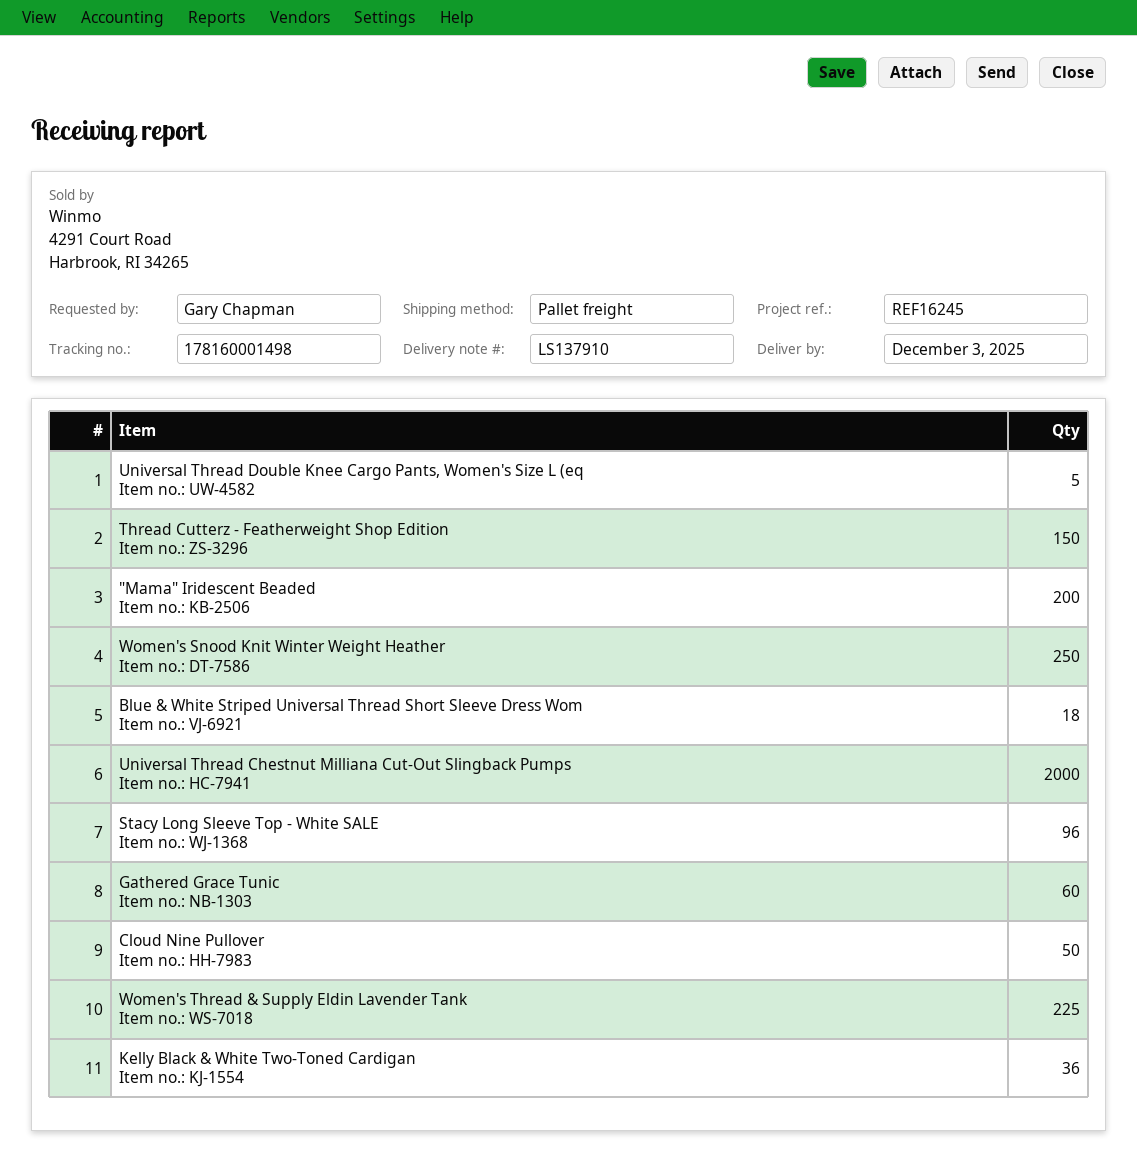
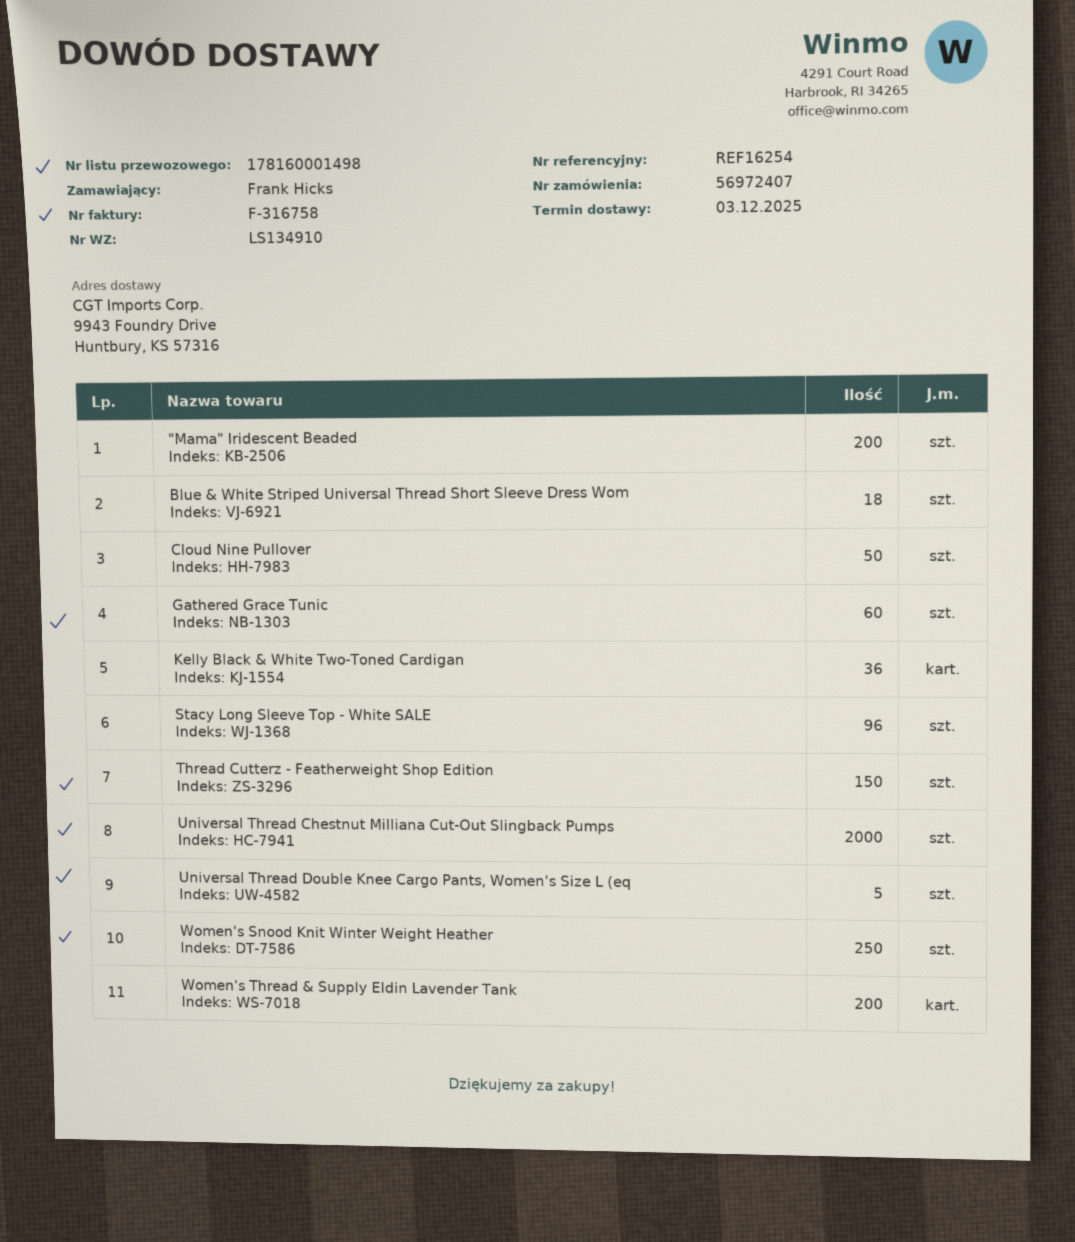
delivery note number: LS137910 -> LS134910
reference: REF16245 -> REF16254
ordered by: Gary Chapman -> Frank Hicks
Women's Thread & Supply Eldin Lavender Tank: 225 -> 200

